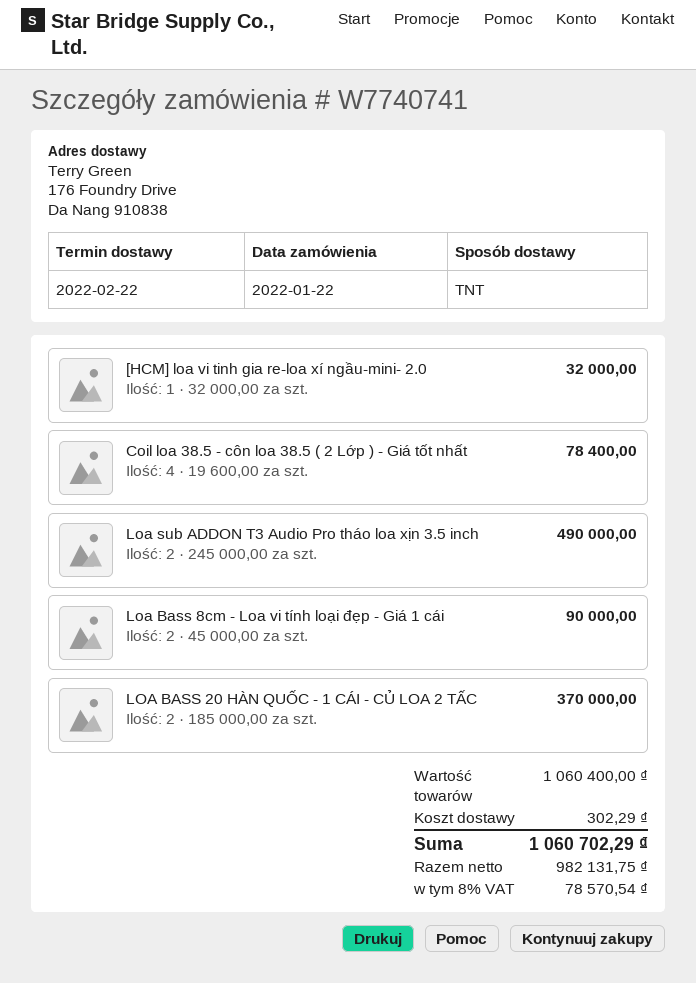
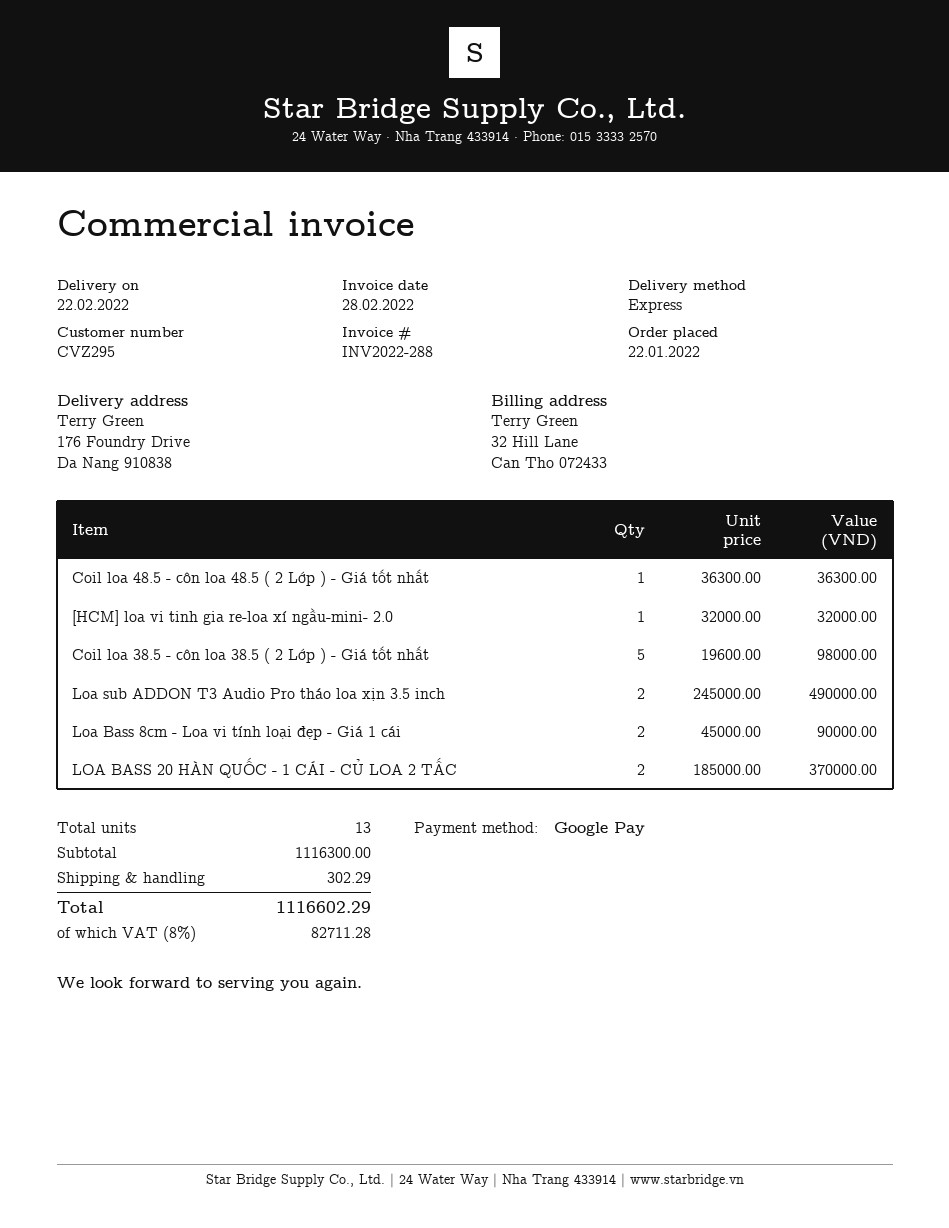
shipping method: TNT -> express
Coil loa 38.5 - côn loa 38.5 ( 2 Lớp ) - Giá tốt nhất: 4 x 19600.00 = 78400.00 -> 5 x 19600.00 = 98000.00
Coil loa 48.5 - côn loa 48.5 ( 2 Lớp ) - Giá tốt nhất: none -> 1 x 36300.00 = 36300.00
subtotal: 1060400.00 -> 1116300.00
tax: 8% = 78570.54 -> 8% = 82711.28
total: 1060702.29 -> 1116602.29

